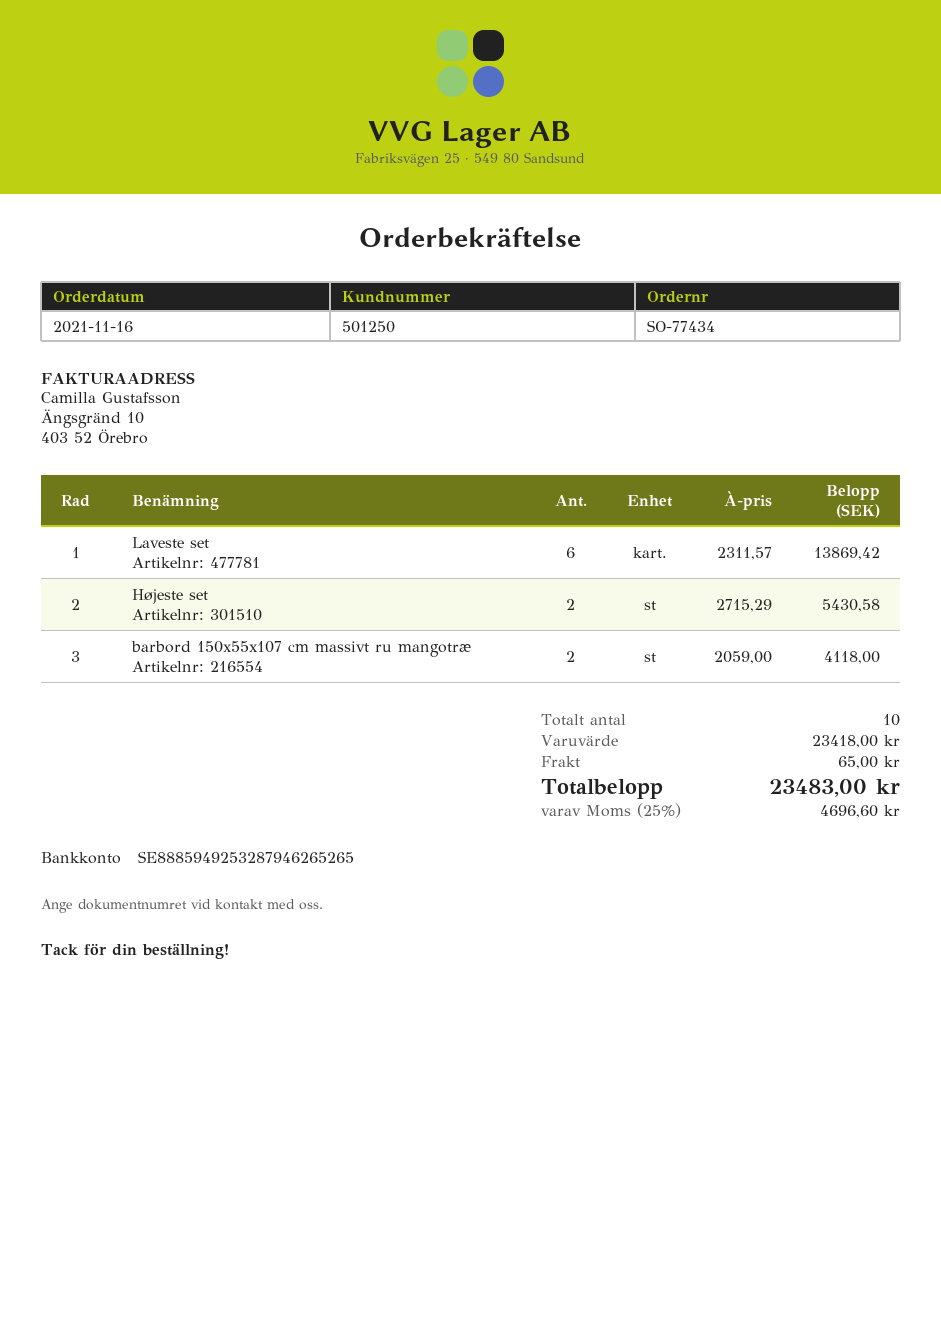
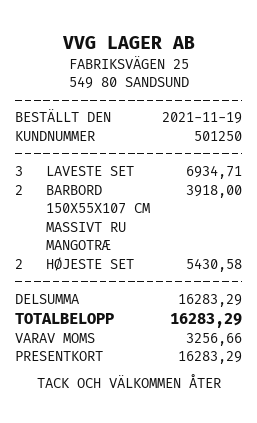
order date: 2021-11-16 -> 2021-11-19
Laveste set: 6 for 13869.42 -> 3 for 6934.71
barbord 150x55x107 cm massivt ru mangotræ: 2 for 4118.00 -> 2 for 3918.00
subtotal: 23418.00 -> 16283.29
shipping: 65.00 -> none
tax: 4696.60 -> 3256.66
total: 23483.00 -> 16283.29

